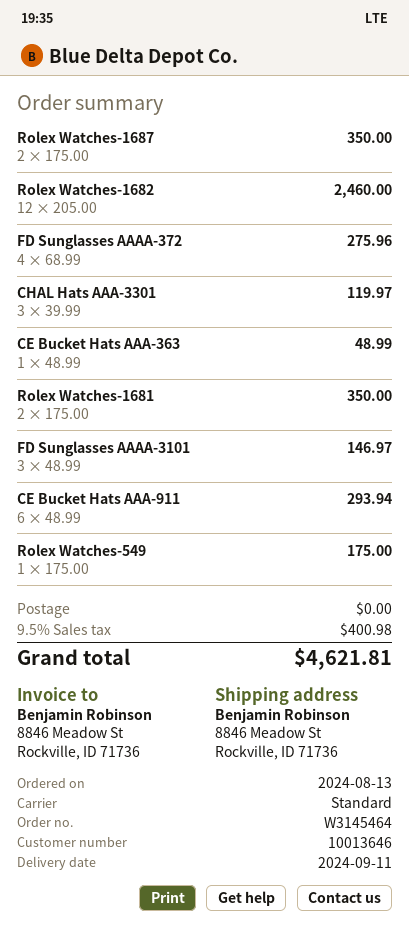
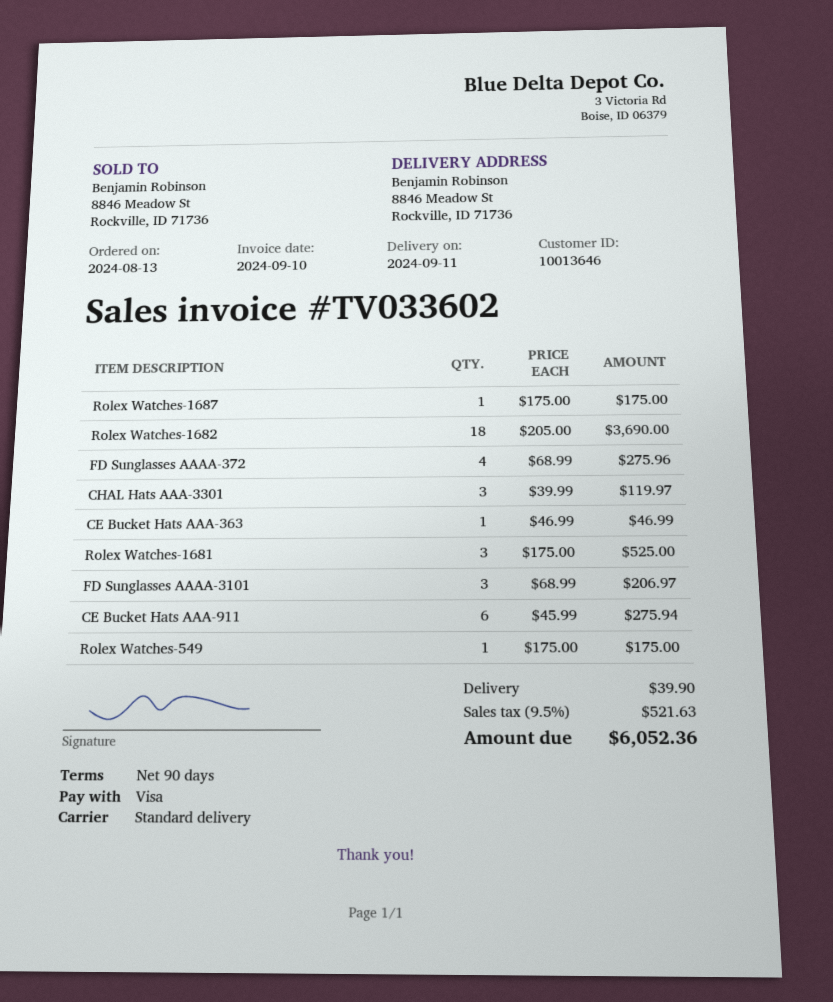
Rolex Watches-1687: 2 x 175.00 = 350.00 -> 1 x 175.00 = 175.00
Rolex Watches-1682: 12 x 205.00 = 2460.00 -> 18 x 205.00 = 3690.00
CE Bucket Hats AAA-363: 1 x 48.99 = 48.99 -> 1 x 46.99 = 46.99
Rolex Watches-1681: 2 x 175.00 = 350.00 -> 3 x 175.00 = 525.00
FD Sunglasses AAAA-3101: 3 x 48.99 = 146.97 -> 3 x 68.99 = 206.97
CE Bucket Hats AAA-911: 6 x 48.99 = 293.94 -> 6 x 45.99 = 275.94
shipping: 0.00 -> 39.90
tax: 9.5% = 400.98 -> 9.5% = 521.63
total: 4621.81 -> 6052.36

